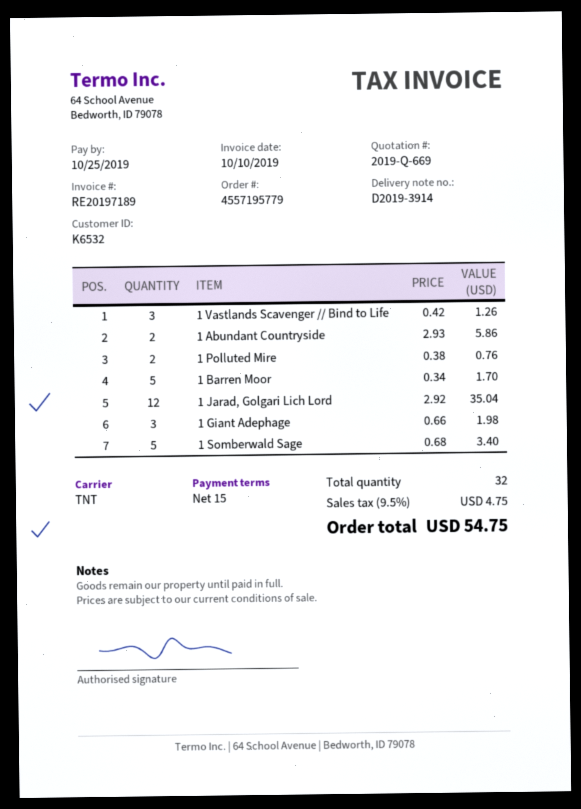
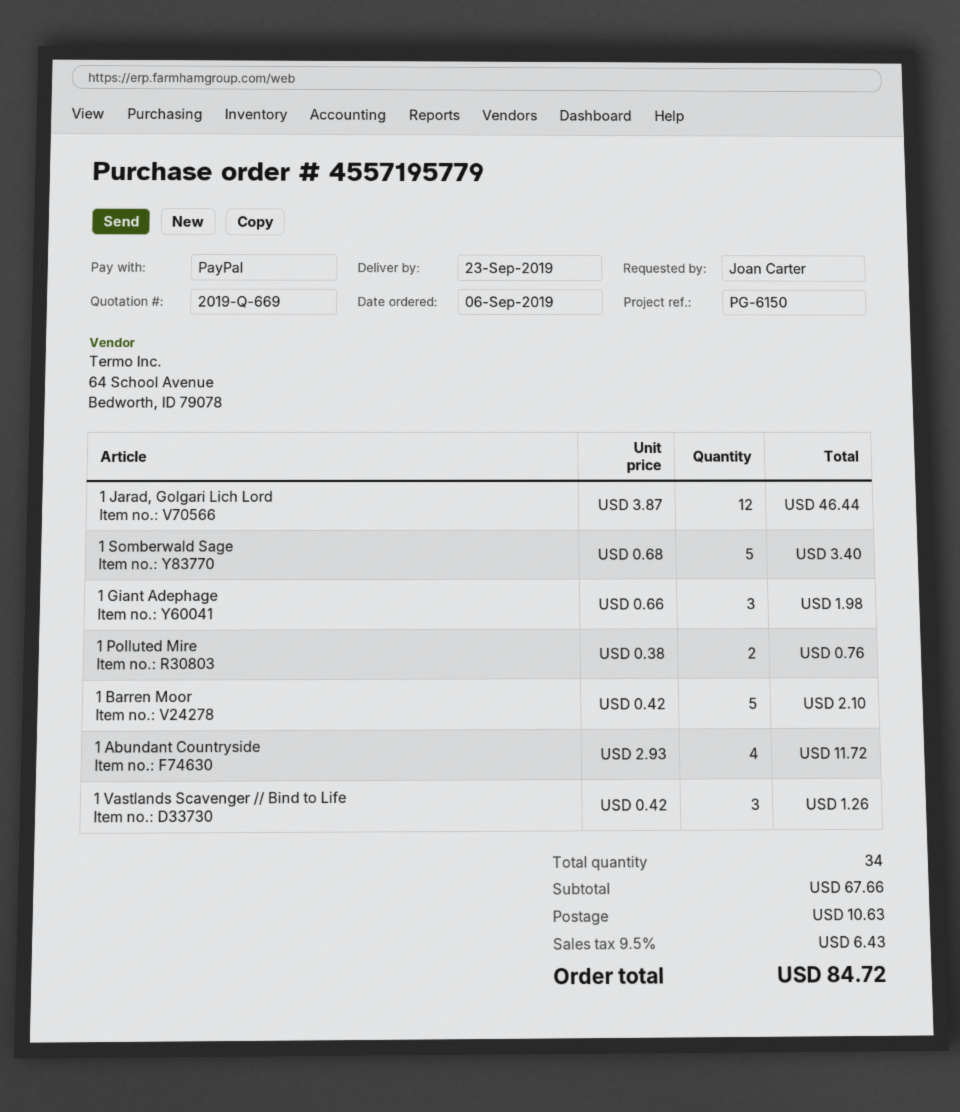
1 Abundant Countryside: 2 x 2.93 = 5.86 -> 4 x 2.93 = 11.72
1 Barren Moor: 5 x 0.34 = 1.70 -> 5 x 0.42 = 2.10
1 Jarad, Golgari Lich Lord: 12 x 2.92 = 35.04 -> 12 x 3.87 = 46.44
total quantity: 32 -> 34
shipping: none -> 10.63
tax: 9.5% = 4.75 -> 9.5% = 6.43
total: 54.75 -> 84.72

